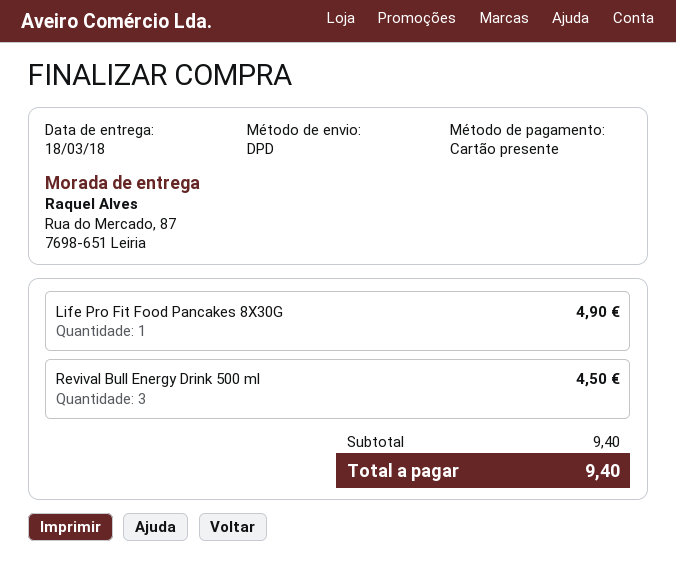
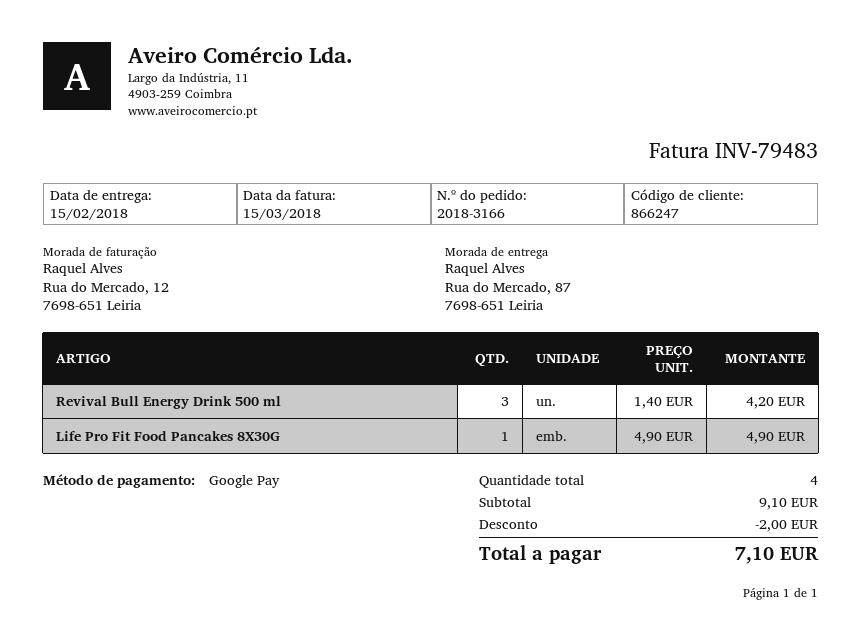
delivery date: 2018-03-18 -> 2018-02-15
payment method: gift card -> Google Pay
Revival Bull Energy Drink 500 ml: 3 for 4.50 -> 3 for 4.20
subtotal: 9.40 -> 9.10
discount: none -> 2.00
total: 9.40 -> 7.10

